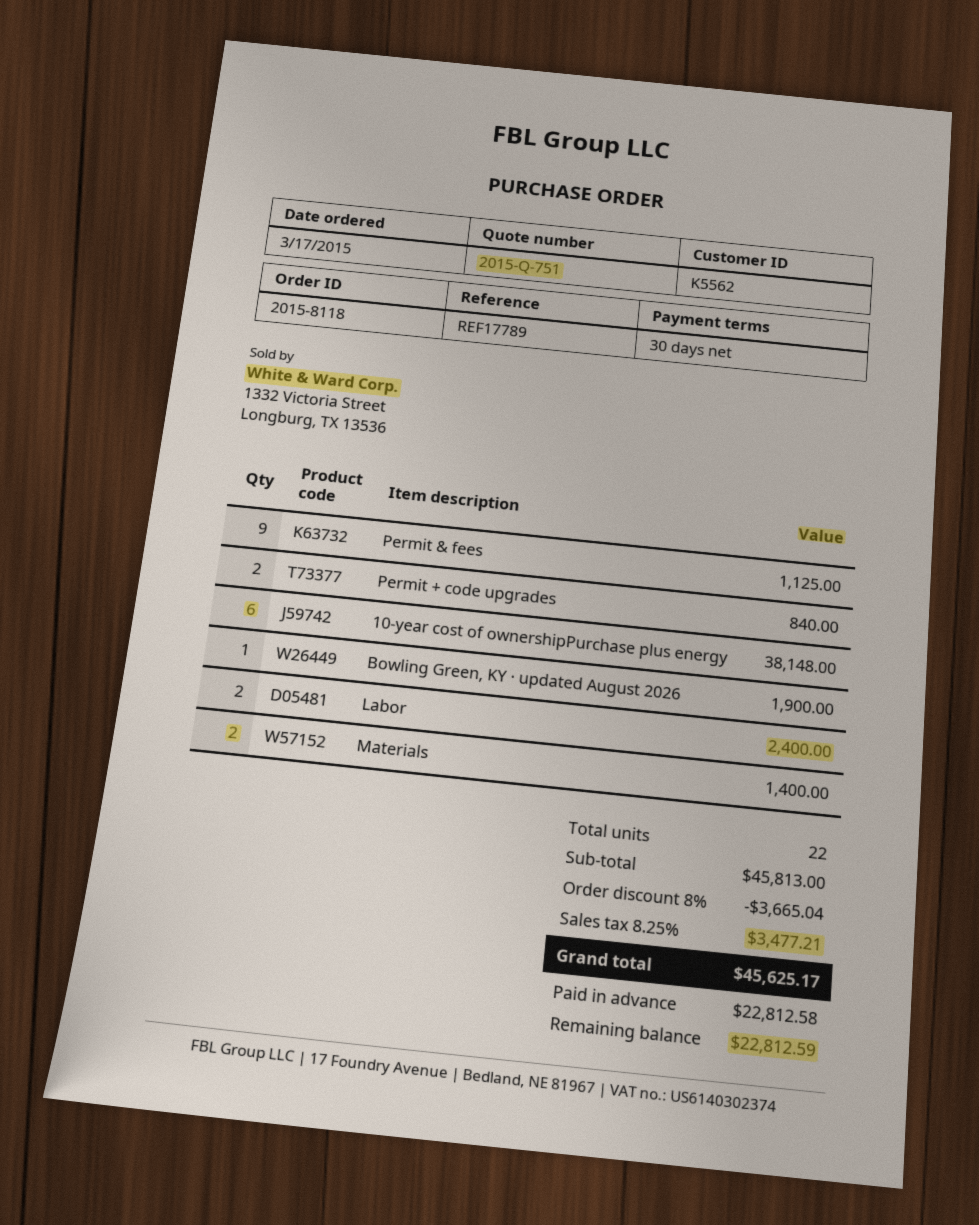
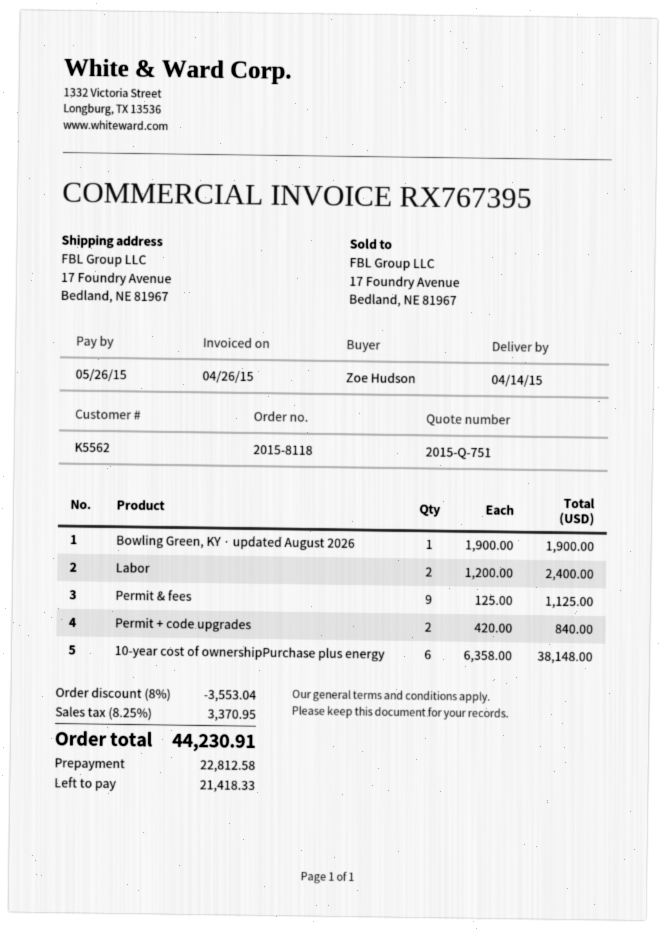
Materials: 2 for 1400.00 -> none
discount: 8% = 3665.04 -> 8% = 3553.04
tax: 8.25% = 3477.21 -> 8.25% = 3370.95
total: 45625.17 -> 44230.91
balance: 22812.59 -> 21418.33

